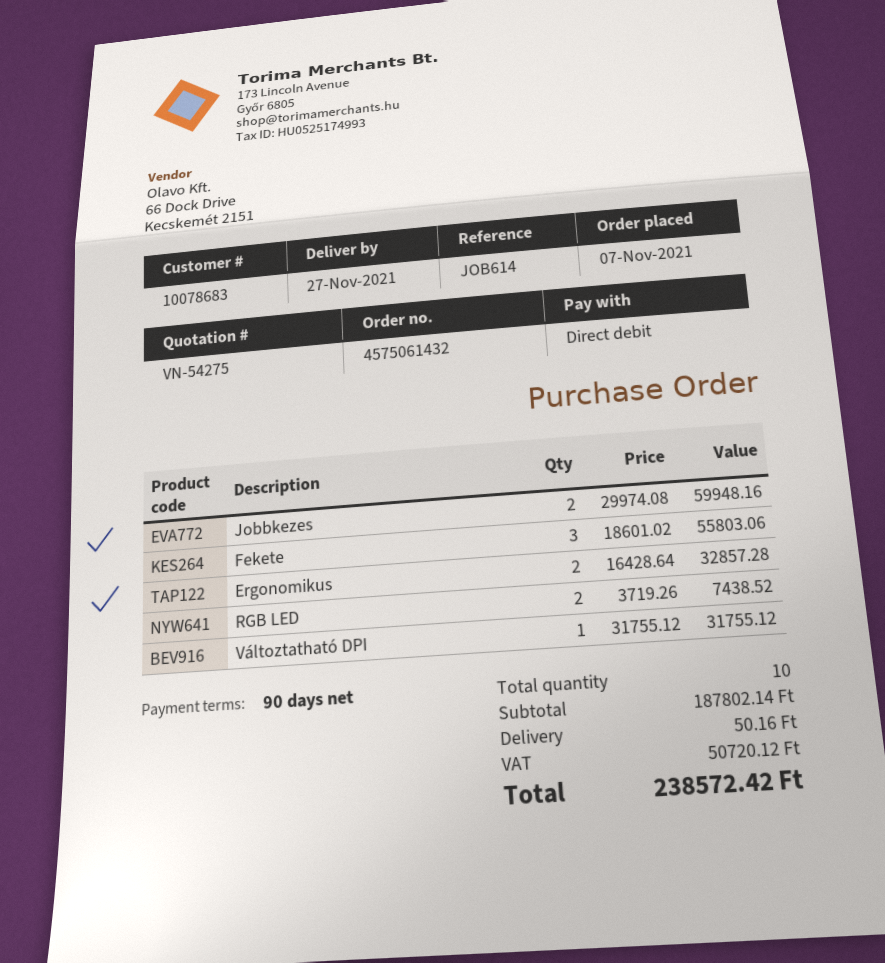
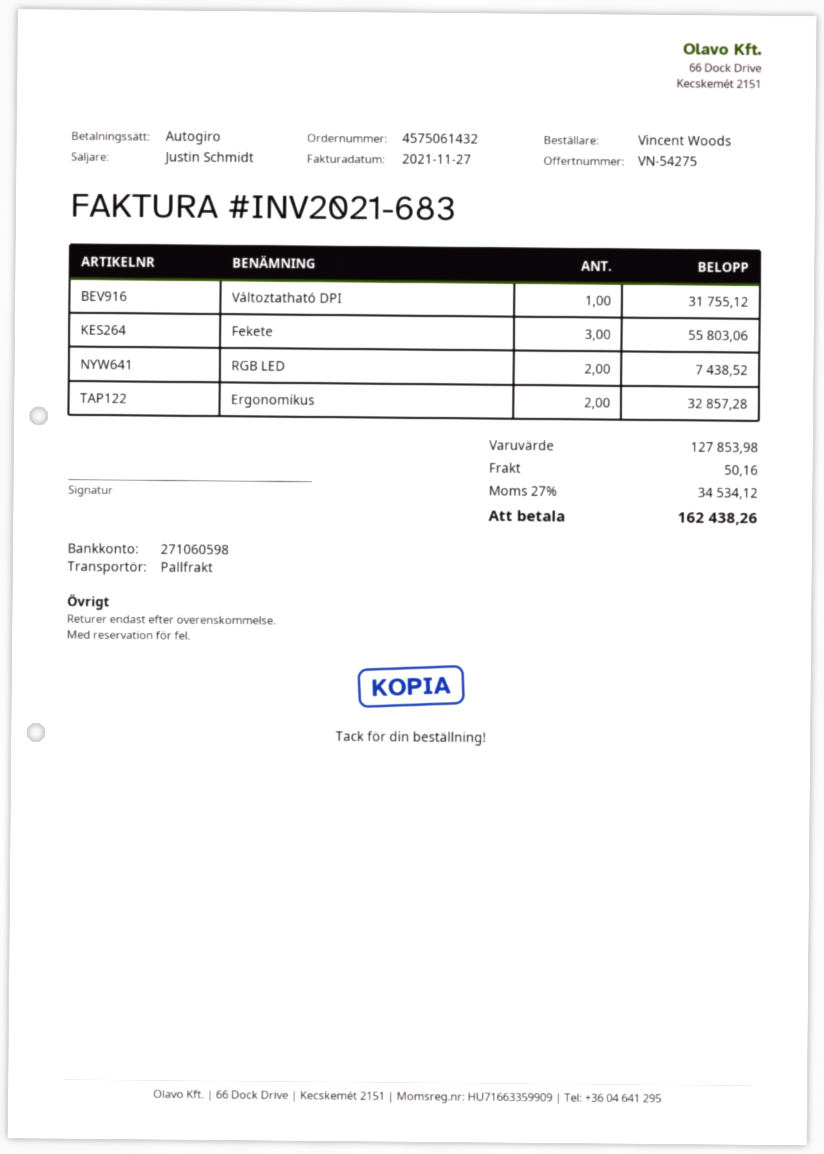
Jobbkezes: 2 for 59948.16 -> none
subtotal: 187802.14 -> 127853.98
tax: 50720.12 -> 34534.12
total: 238572.42 -> 162438.26

